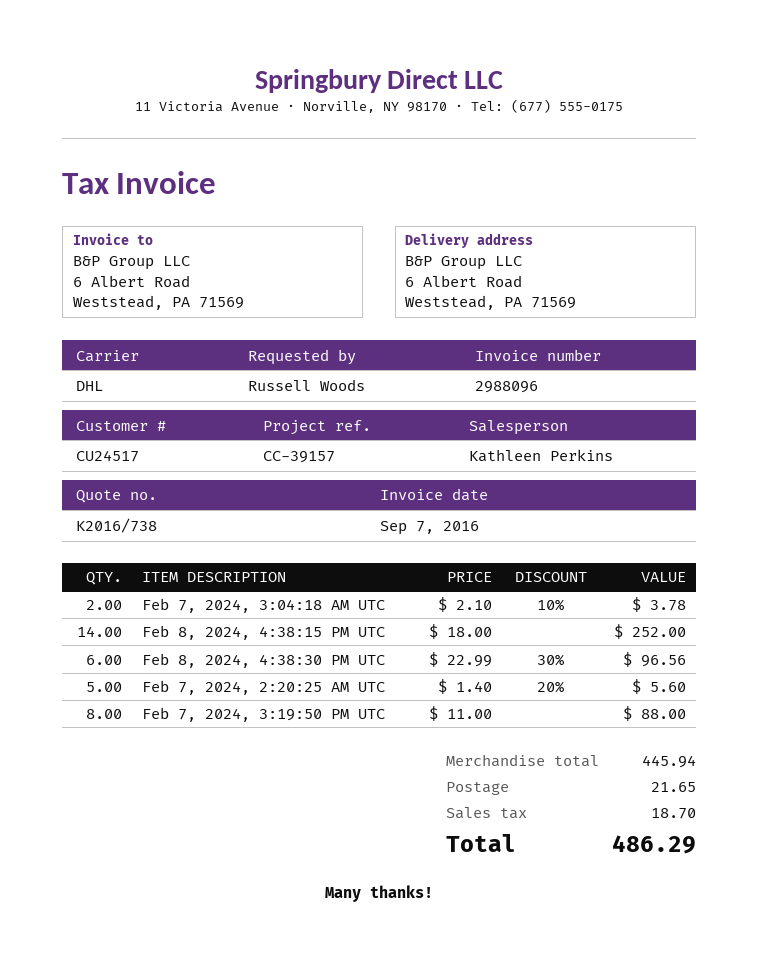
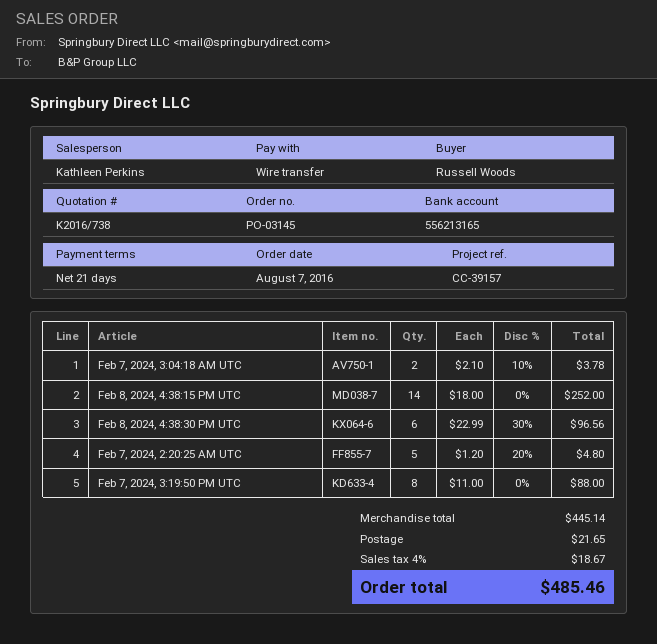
Feb 7, 2024, 2:20:25 AM UTC: 5 x 1.40 - 20% = 5.60 -> 5 x 1.20 - 20% = 4.80
subtotal: 445.94 -> 445.14
tax: 18.70 -> 18.67
total: 486.29 -> 485.46

